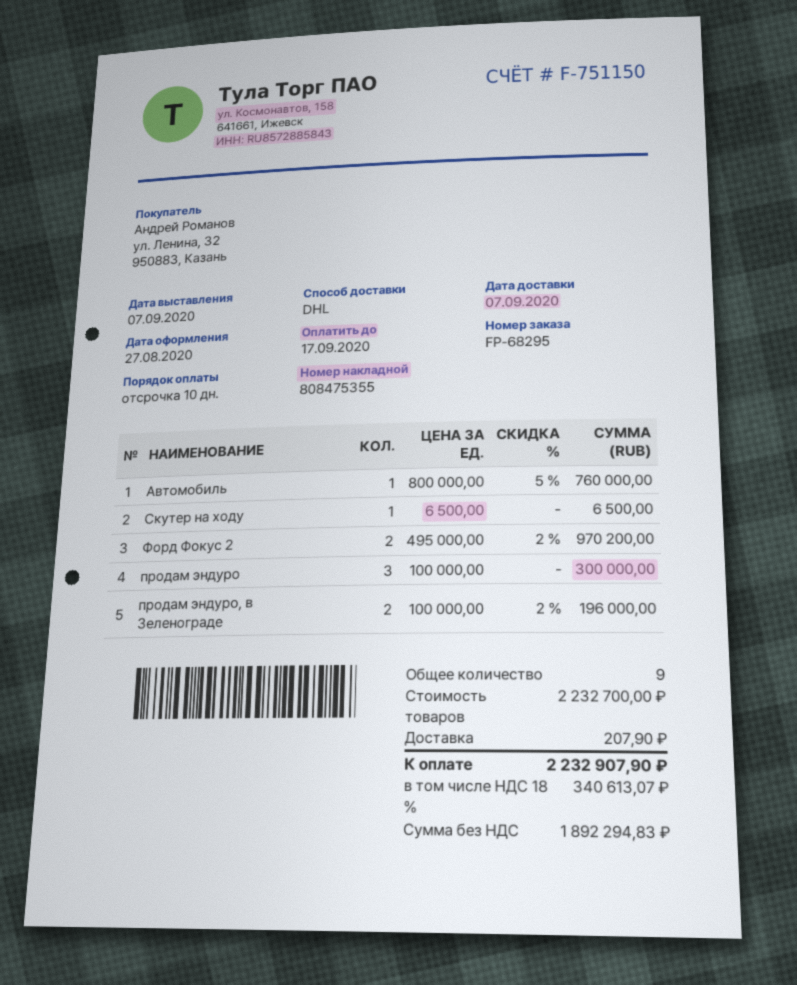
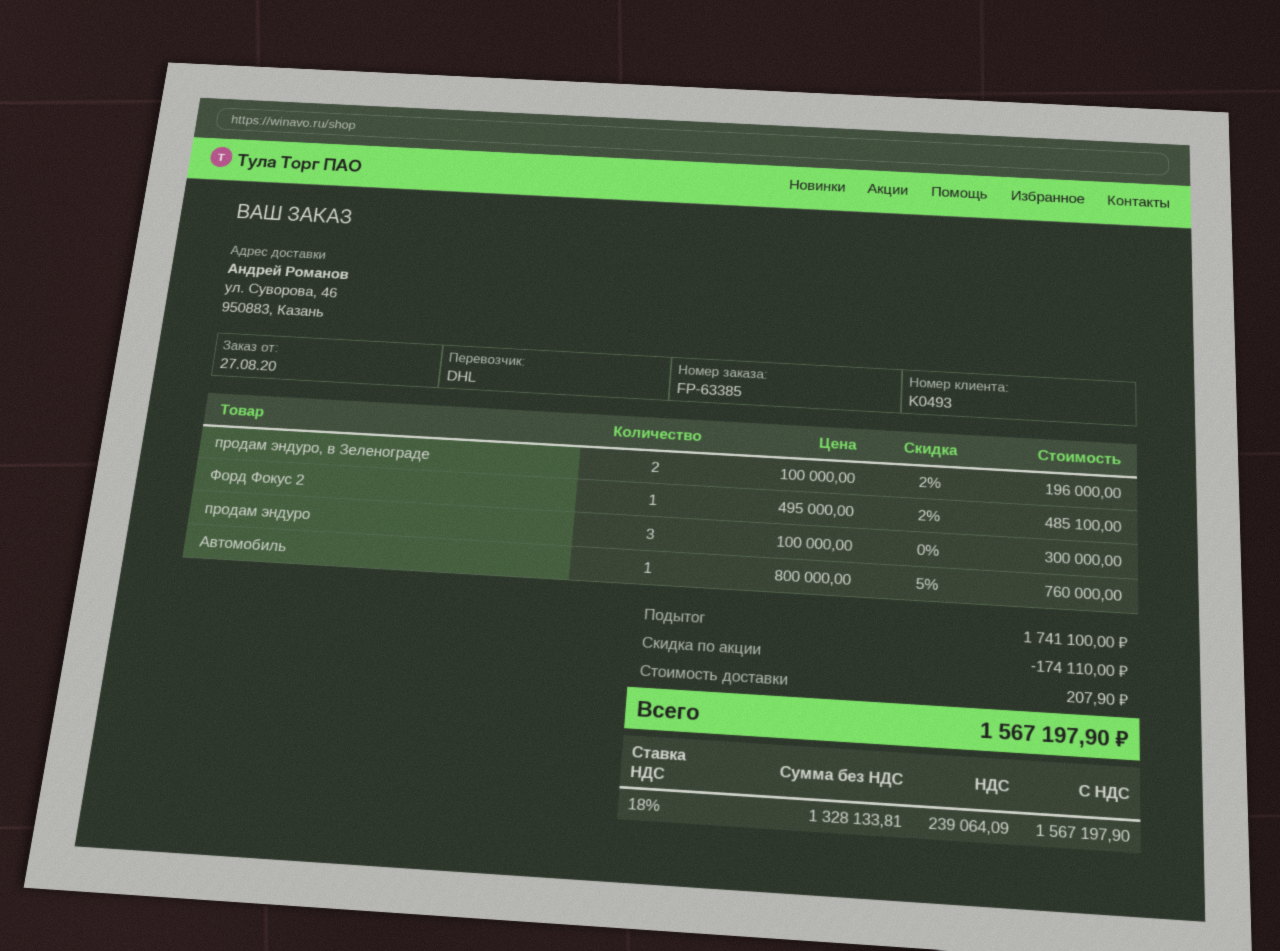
order number: FP-68295 -> FP-63385
Скутер на ходу: 1 x 6500.00 = 6500.00 -> none
Форд Фокус 2: 2 x 495000.00 - 2% = 970200.00 -> 1 x 495000.00 - 2% = 485100.00
subtotal: 2232700.00 -> 1741100.00
discount: none -> 174110.00
net: 1892294.83 -> 1328133.81
tax: 18% = 340613.07 -> 18% = 239064.09
total: 2232907.90 -> 1567197.90

